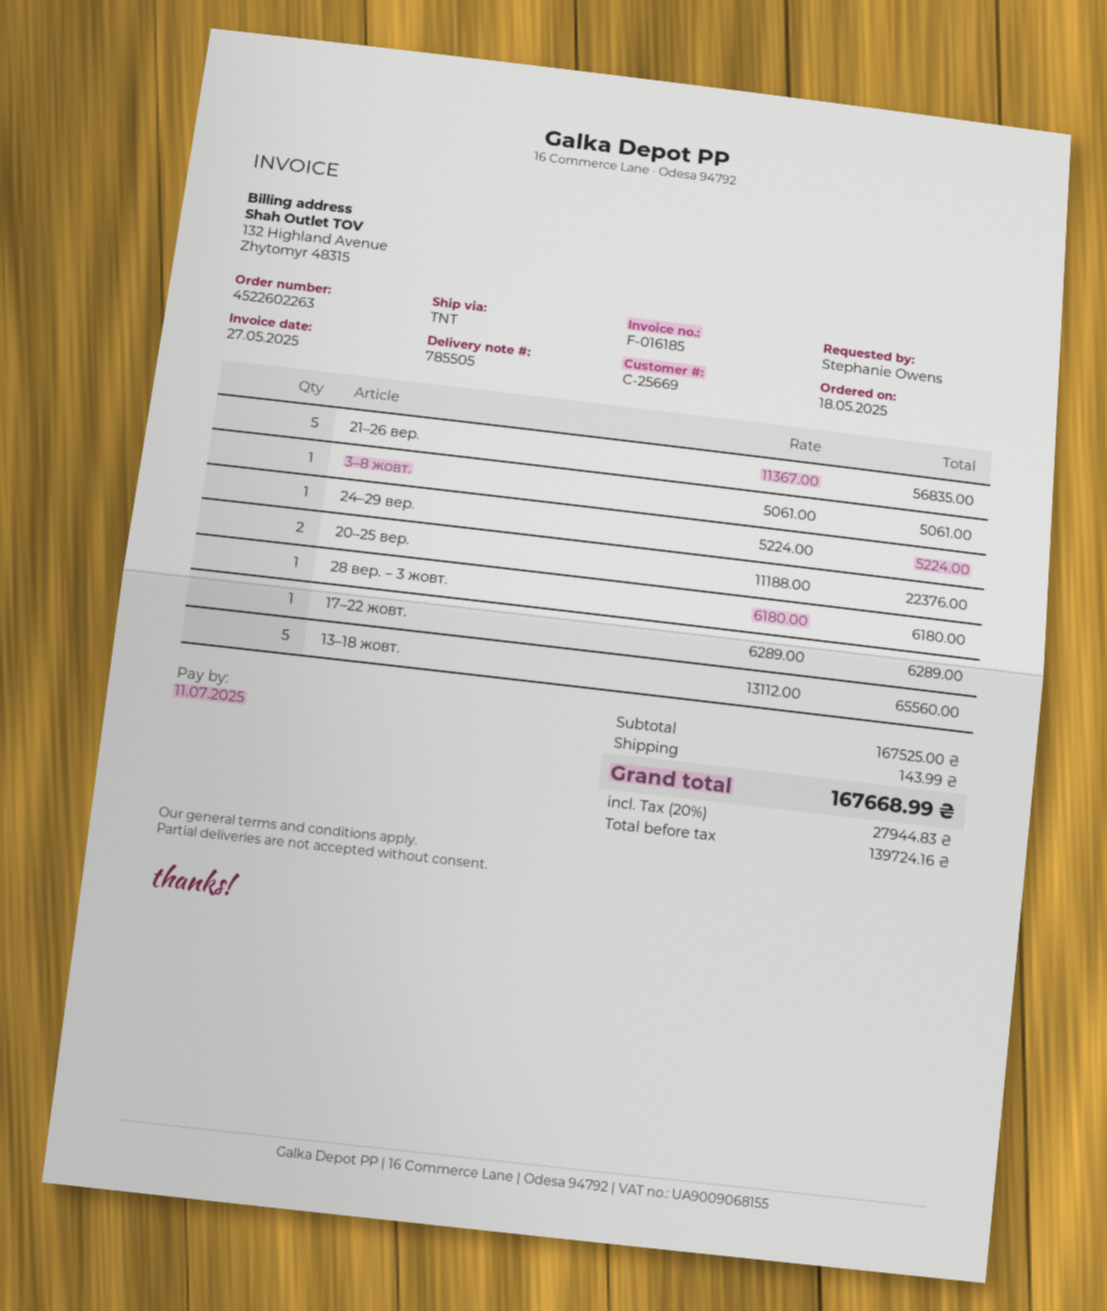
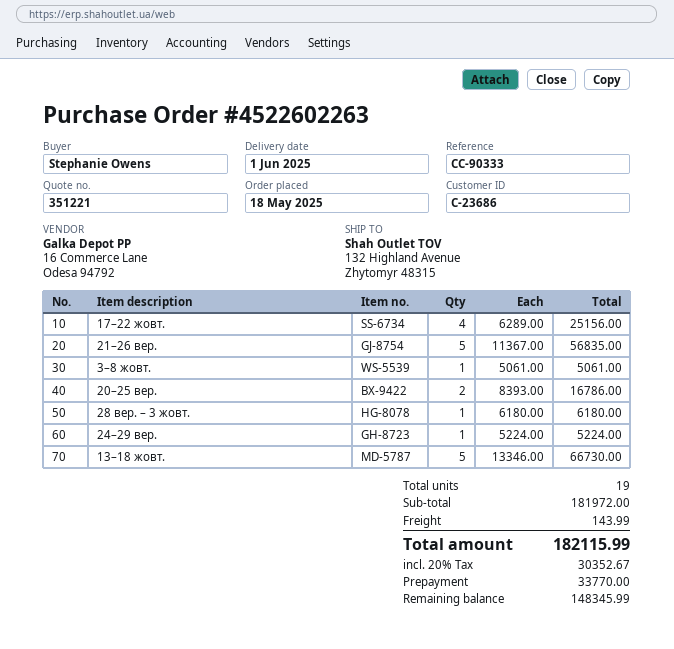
customer number: C-25669 -> C-23686
20–25 вер.: 2 x 11188.00 = 22376.00 -> 2 x 8393.00 = 16786.00
17–22 жовт.: 1 x 6289.00 = 6289.00 -> 4 x 6289.00 = 25156.00
13–18 жовт.: 5 x 13112.00 = 65560.00 -> 5 x 13346.00 = 66730.00
subtotal: 167525.00 -> 181972.00
tax: 20% = 27944.83 -> 20% = 30352.67
total: 167668.99 -> 182115.99

